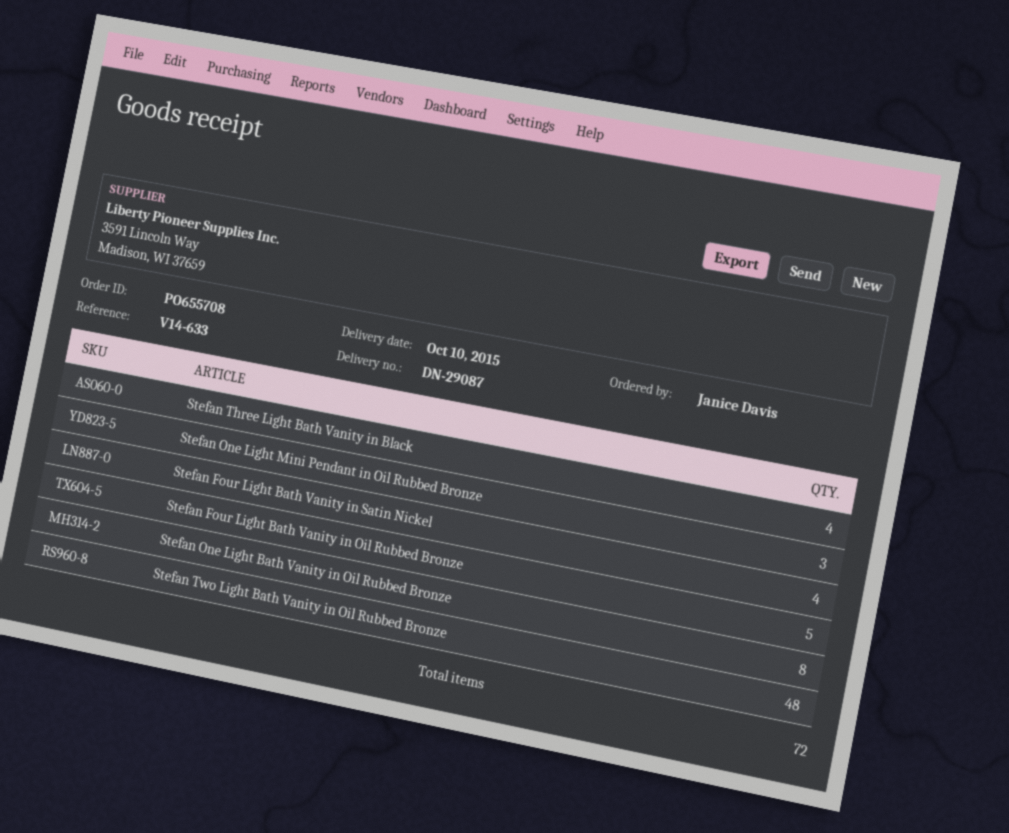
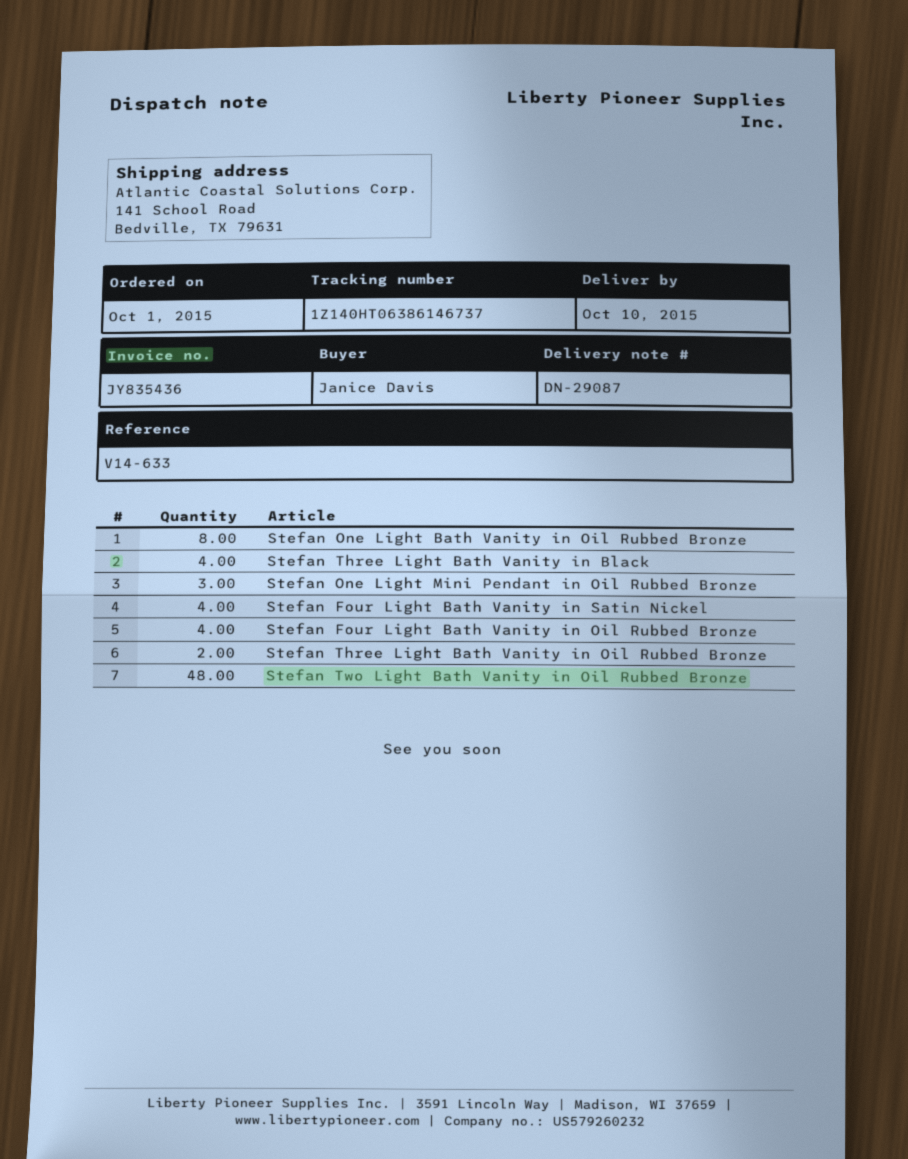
Stefan Four Light Bath Vanity in Oil Rubbed Bronze: 5 -> 4
Stefan Three Light Bath Vanity in Oil Rubbed Bronze: none -> 2

